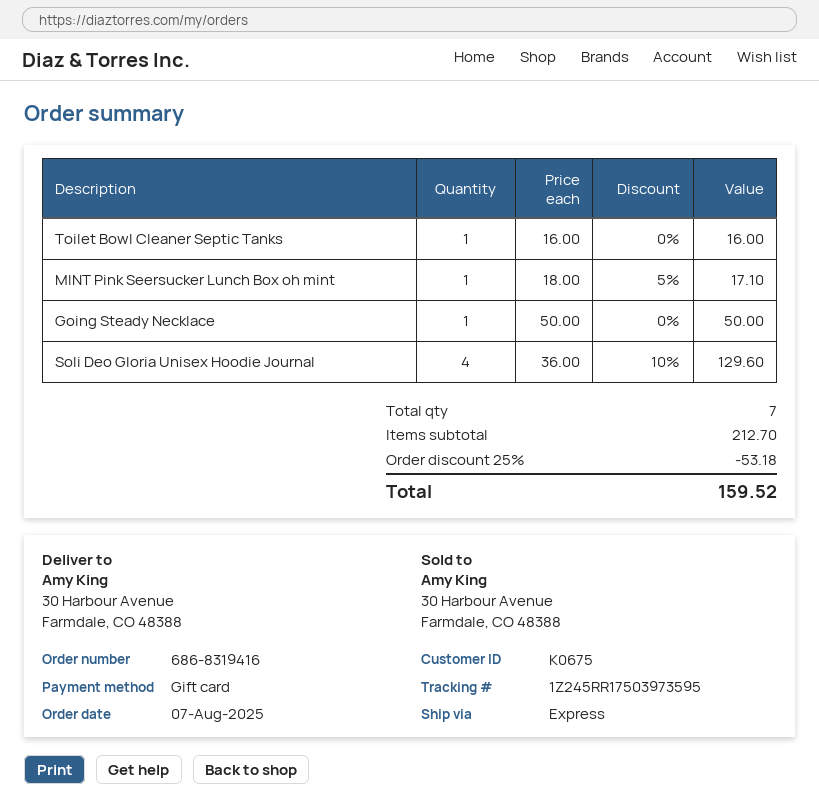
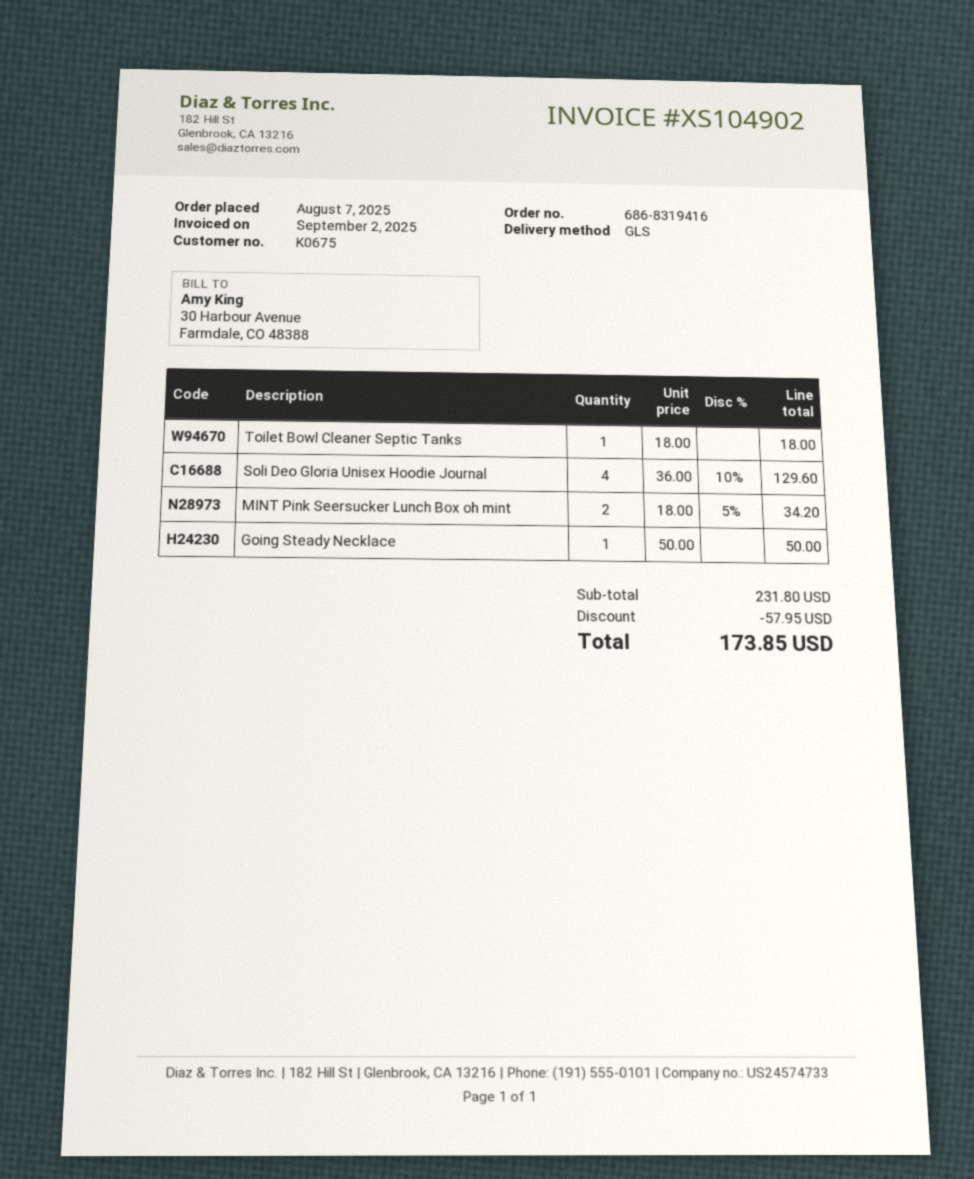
shipping method: express -> GLS
Toilet Bowl Cleaner Septic Tanks: 1 x 16.00 = 16.00 -> 1 x 18.00 = 18.00
MINT Pink Seersucker Lunch Box oh mint: 1 x 18.00 - 5% = 17.10 -> 2 x 18.00 - 5% = 34.20
subtotal: 212.70 -> 231.80
discount: 53.18 -> 57.95
total: 159.52 -> 173.85

